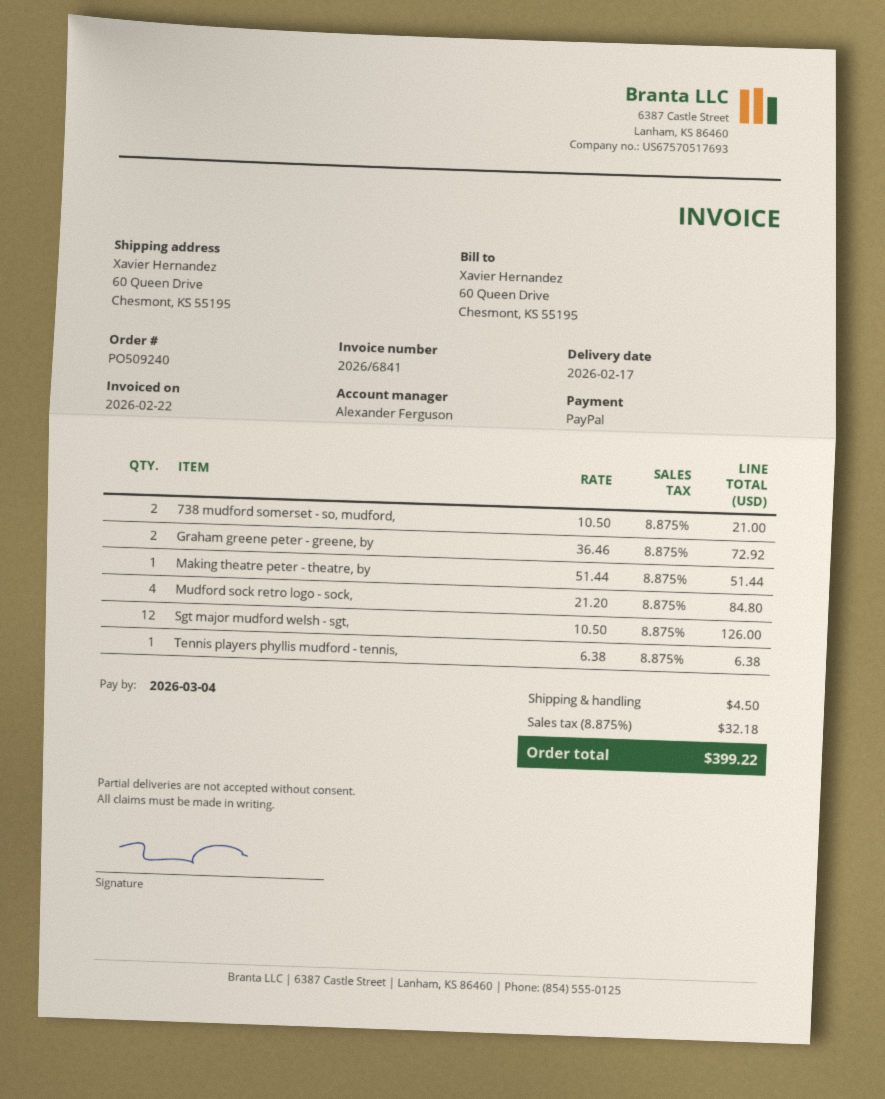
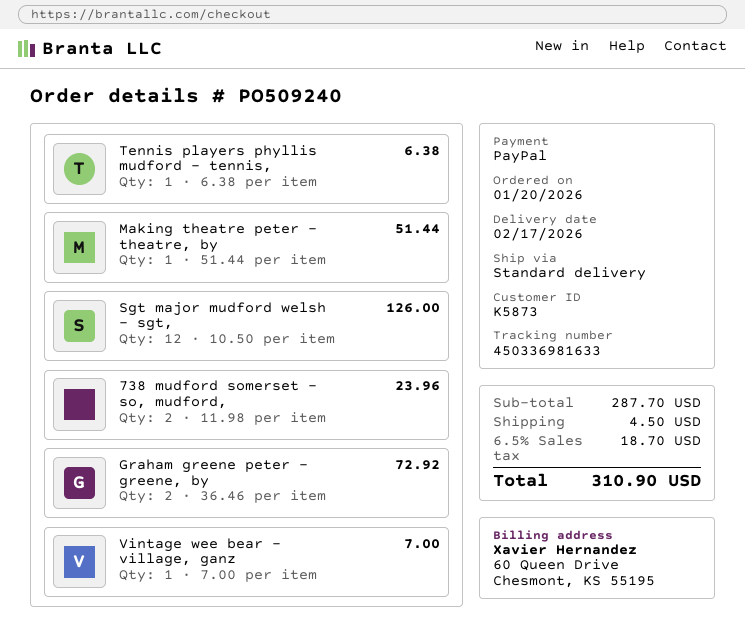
738 mudford somerset - so, mudford,: 2 x 10.50 = 21.00 -> 2 x 11.98 = 23.96
Mudford sock retro logo - sock,: 4 x 21.20 = 84.80 -> none
Vintage wee bear - village, ganz: none -> 1 x 7.00 = 7.00
tax: 8.875% = 32.18 -> 6.5% = 18.70
total: 399.22 -> 310.90

